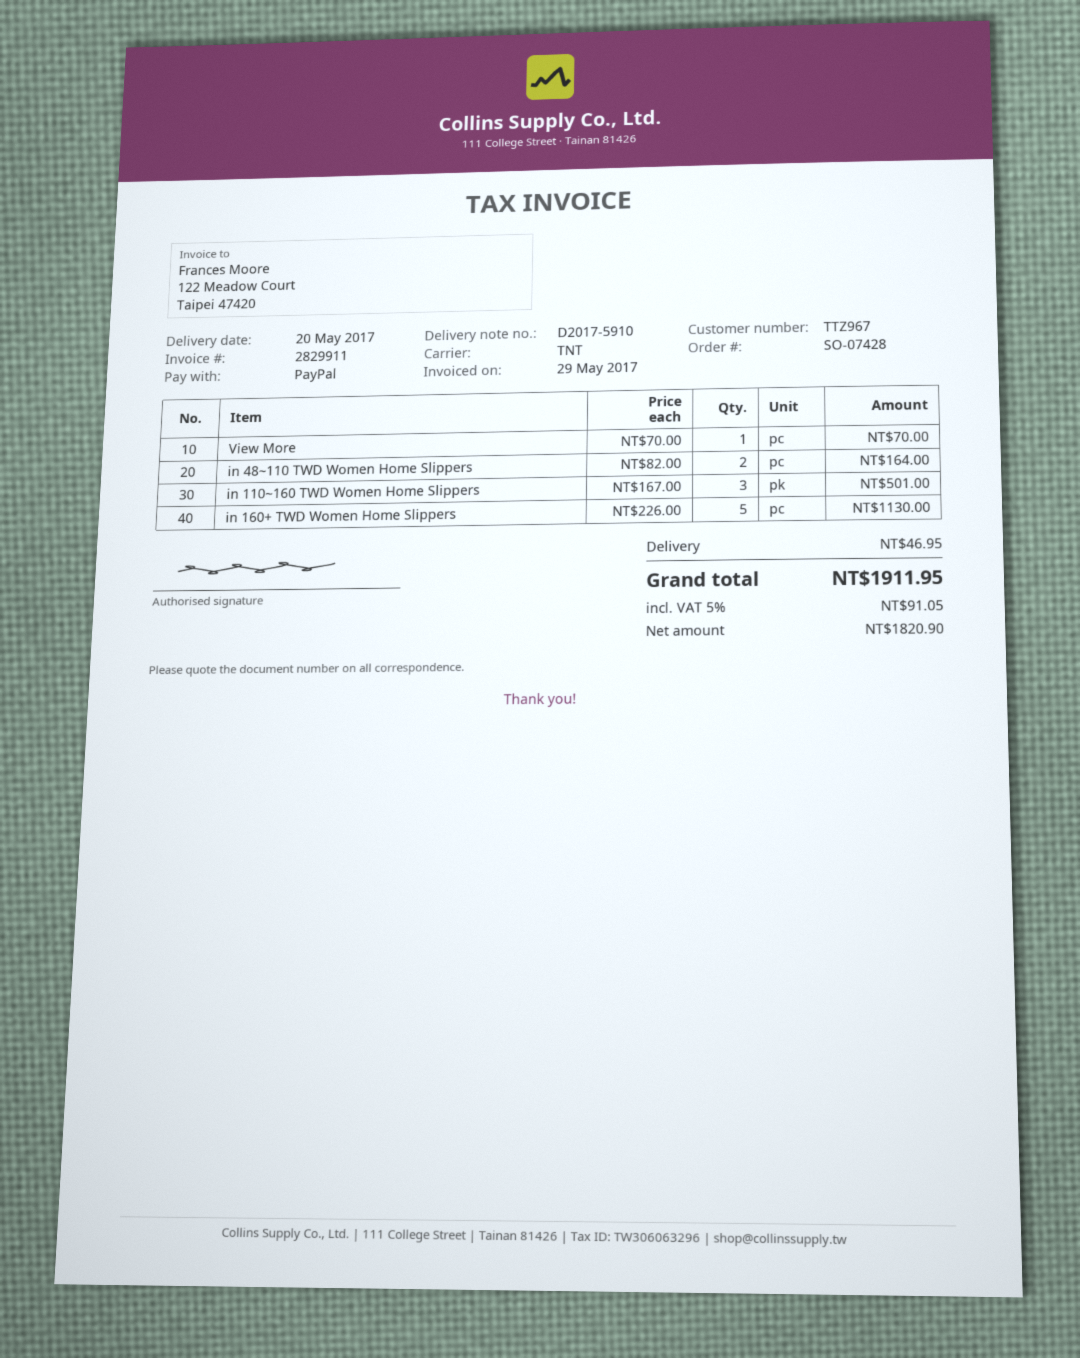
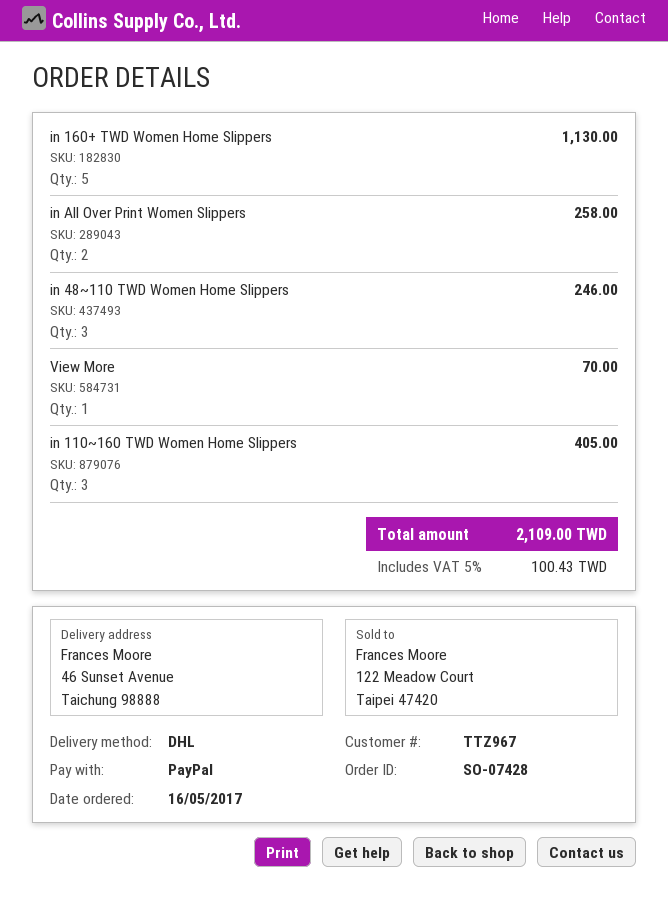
shipping method: TNT -> DHL
in 48~110 TWD Women Home Slippers: 2 for 164.00 -> 3 for 246.00
in 110~160 TWD Women Home Slippers: 3 for 501.00 -> 3 for 405.00
in All Over Print Women Slippers: none -> 2 for 258.00
shipping: 46.95 -> none
tax: 5% = 91.05 -> 5% = 100.43
total: 1911.95 -> 2109.00

